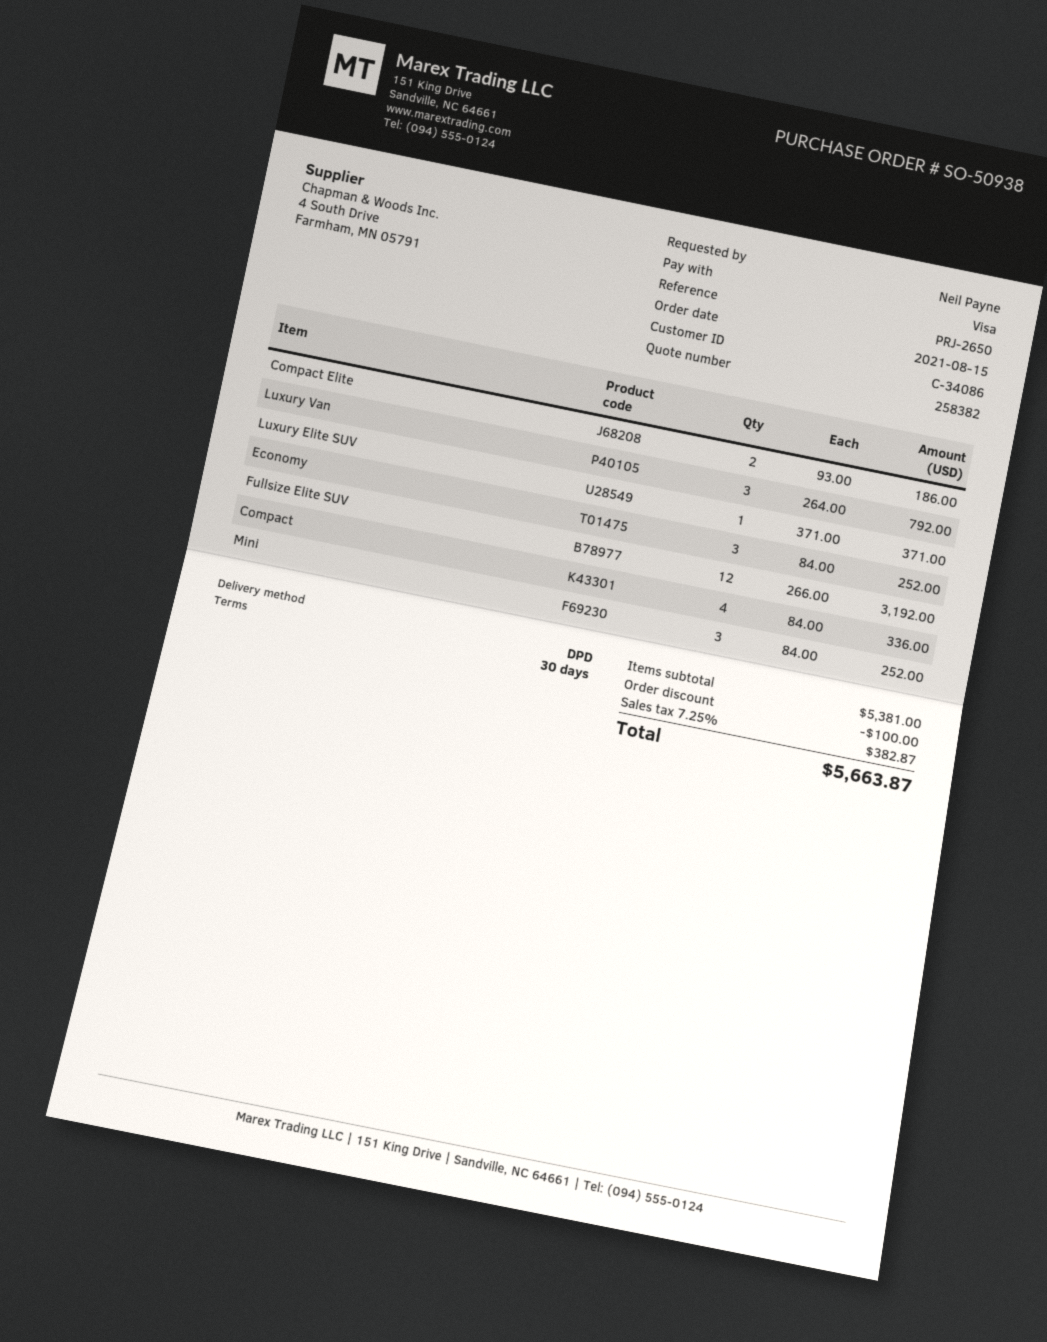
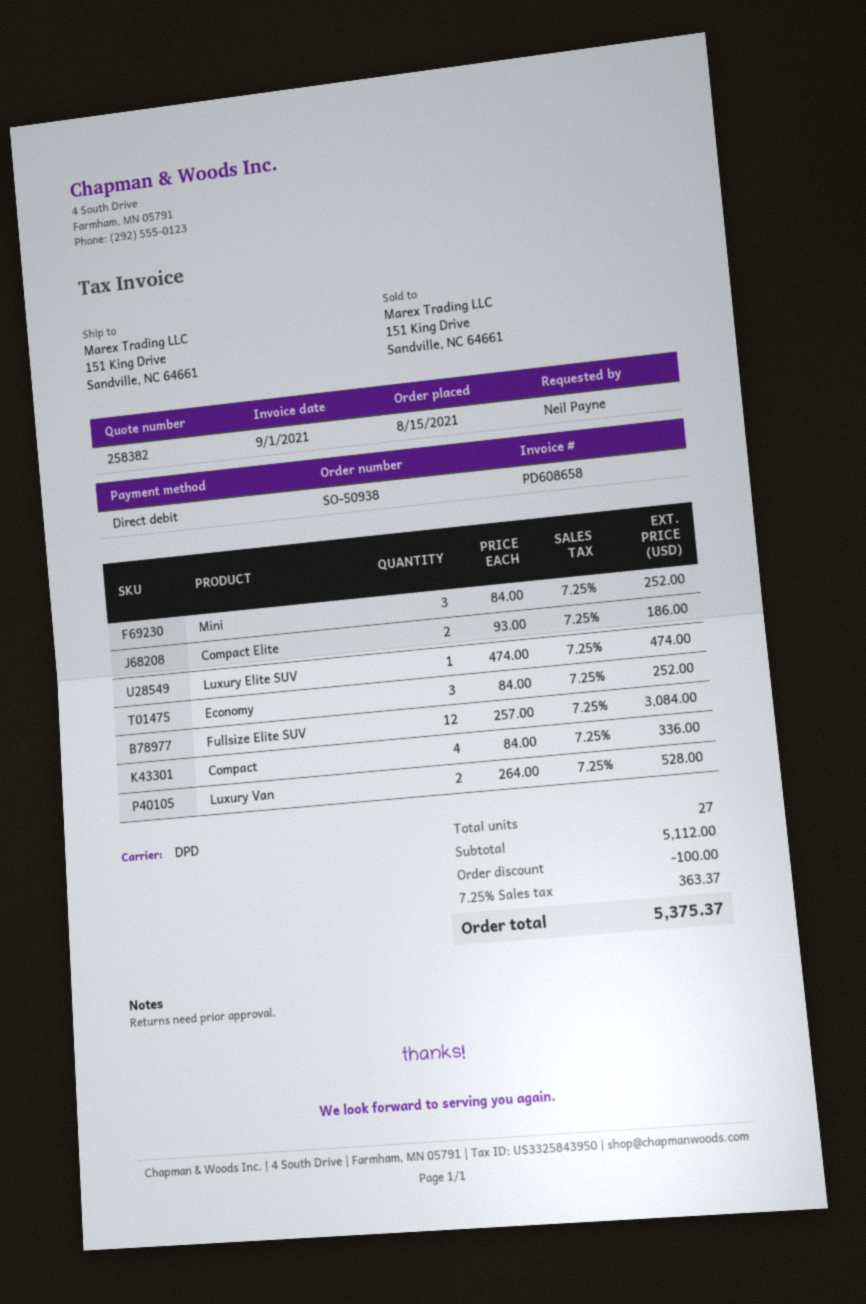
payment method: Visa -> direct debit
Luxury Van: 3 x 264.00 = 792.00 -> 2 x 264.00 = 528.00
Luxury Elite SUV: 1 x 371.00 = 371.00 -> 1 x 474.00 = 474.00
Fullsize Elite SUV: 12 x 266.00 = 3192.00 -> 12 x 257.00 = 3084.00
subtotal: 5381.00 -> 5112.00
tax: 7.25% = 382.87 -> 7.25% = 363.37
total: 5663.87 -> 5375.37

